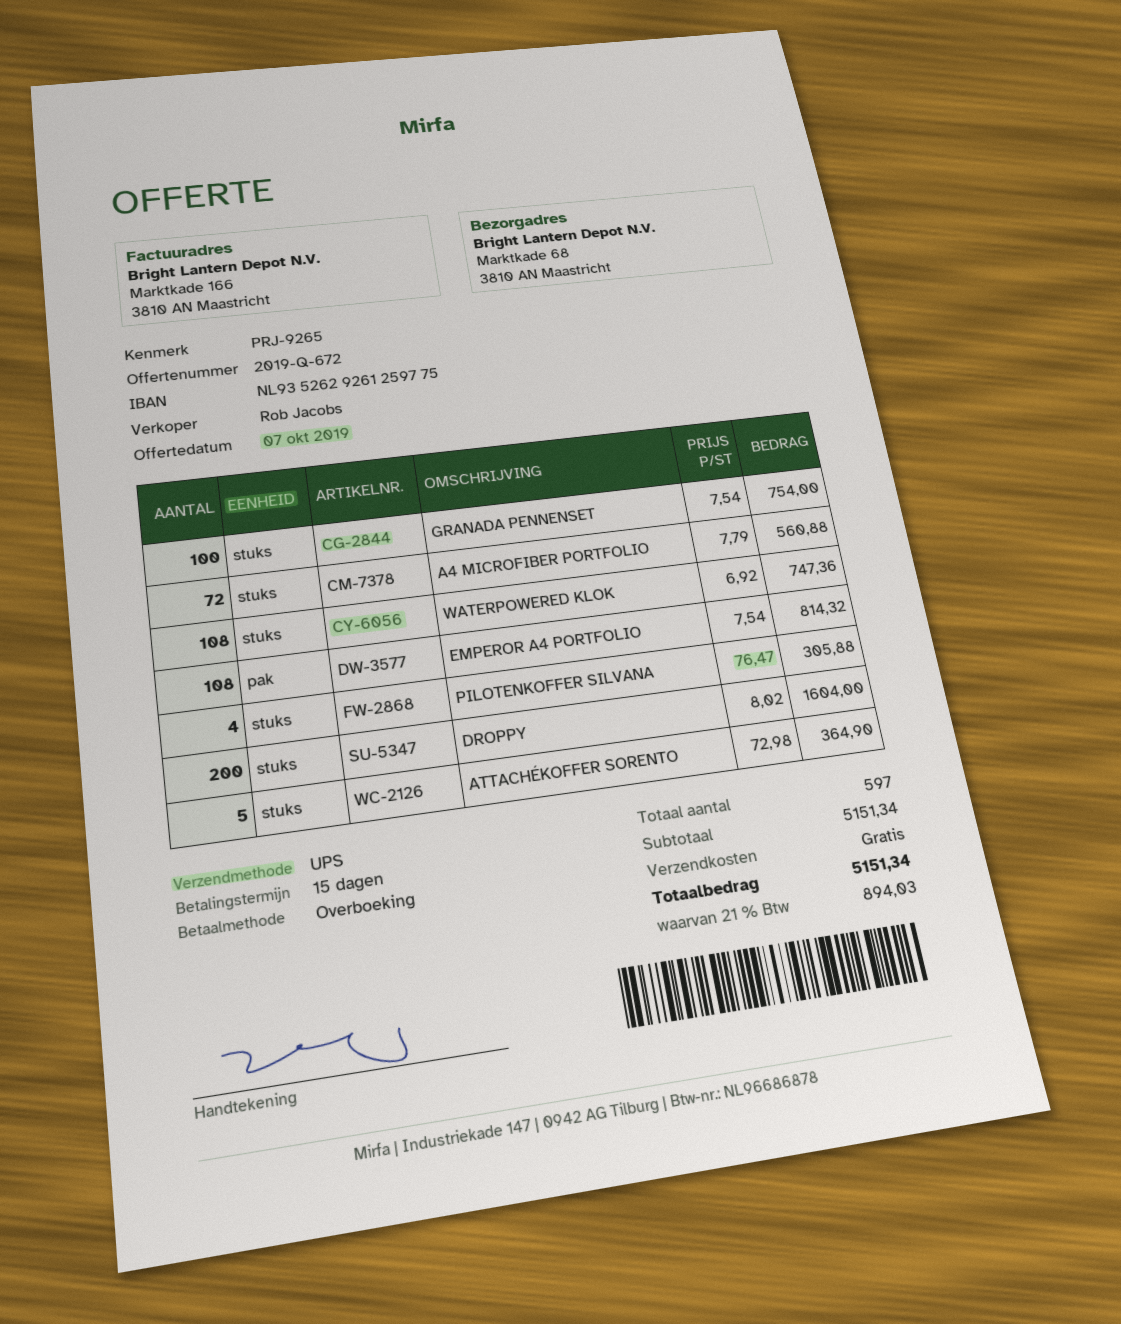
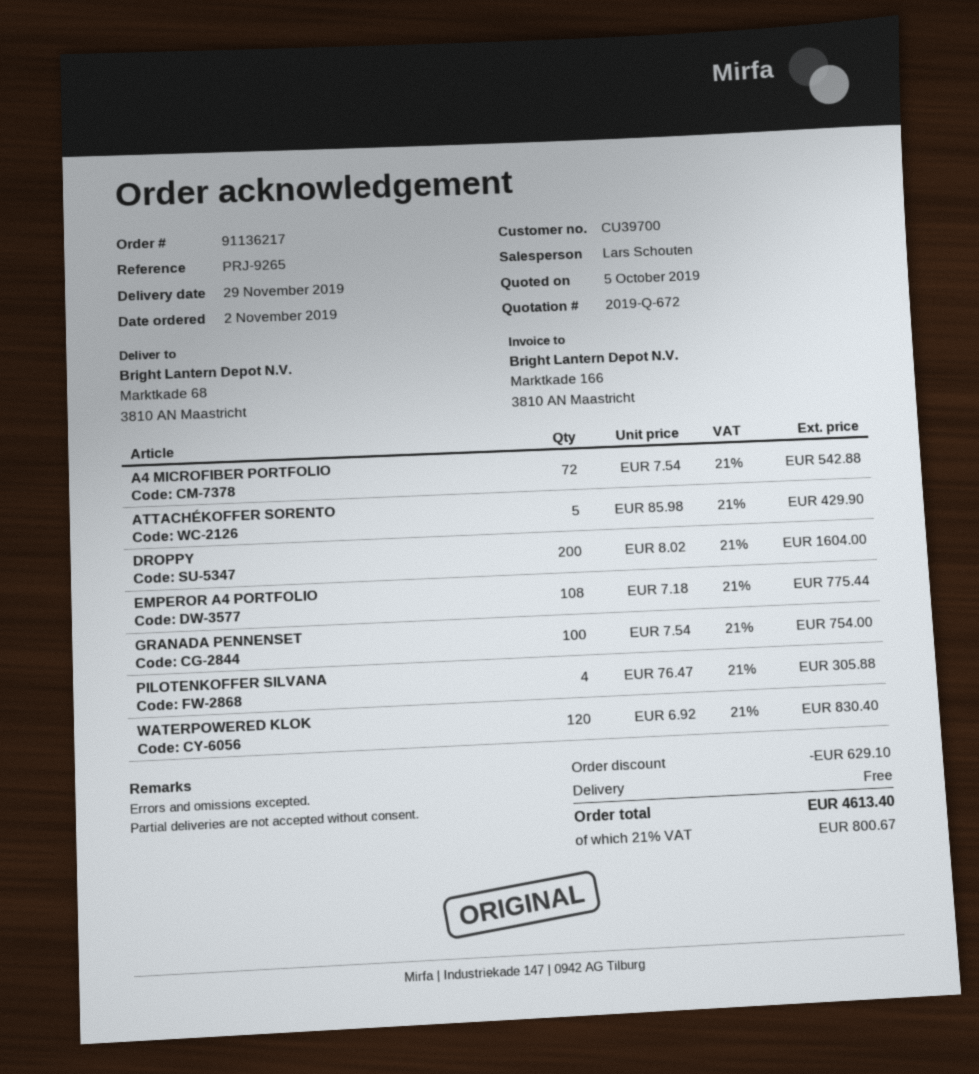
quote date: 2019-10-07 -> 2019-10-05
sales rep: Rob Jacobs -> Lars Schouten
A4 MICROFIBER PORTFOLIO: 72 x 7.79 = 560.88 -> 72 x 7.54 = 542.88
WATERPOWERED KLOK: 108 x 6.92 = 747.36 -> 120 x 6.92 = 830.40
EMPEROR A4 PORTFOLIO: 108 x 7.54 = 814.32 -> 108 x 7.18 = 775.44
ATTACHÉKOFFER SORENTO: 5 x 72.98 = 364.90 -> 5 x 85.98 = 429.90
discount: none -> 629.10
tax: 21% = 894.03 -> 21% = 800.67
total: 5151.34 -> 4613.40

